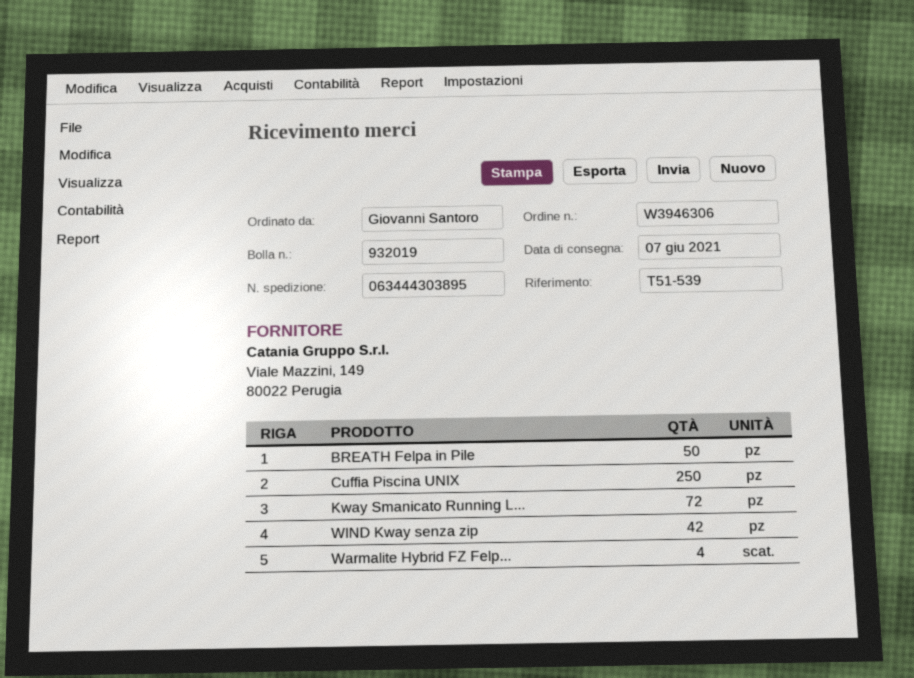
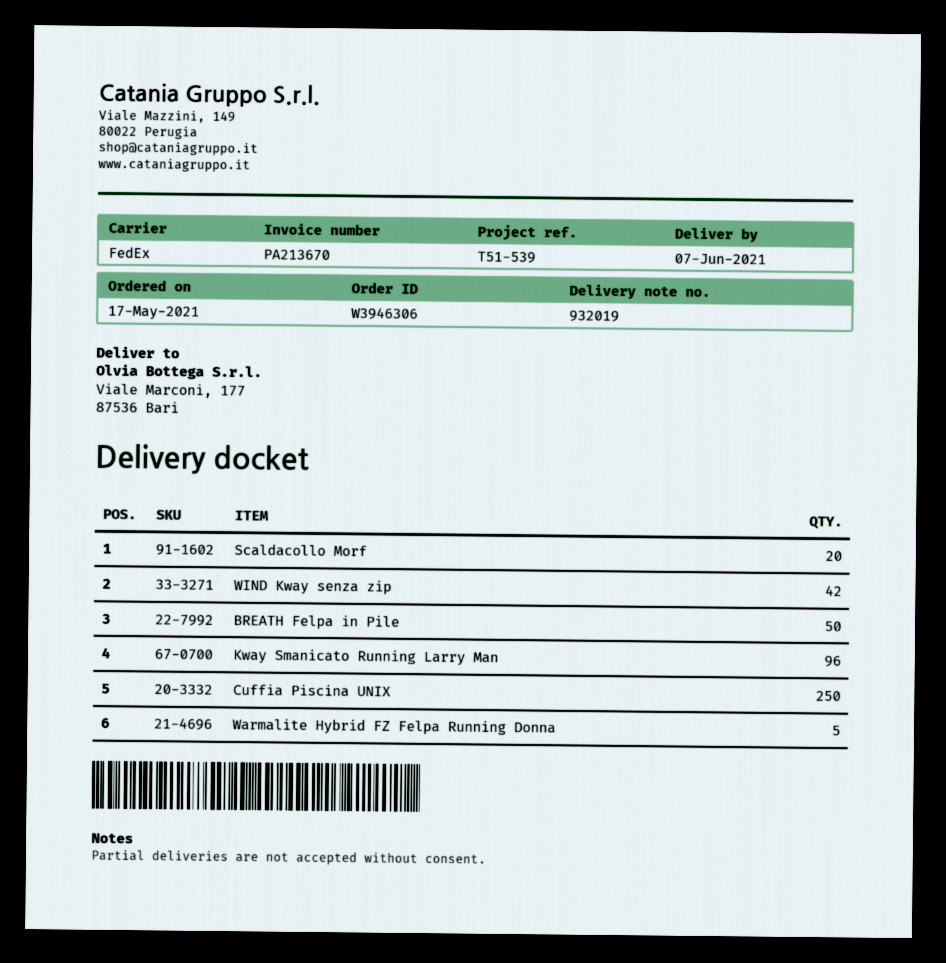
Kway Smanicato Running L...: 72 -> 96
Warmalite Hybrid FZ Felp...: 4 -> 5
Scaldacollo Morf: none -> 20

